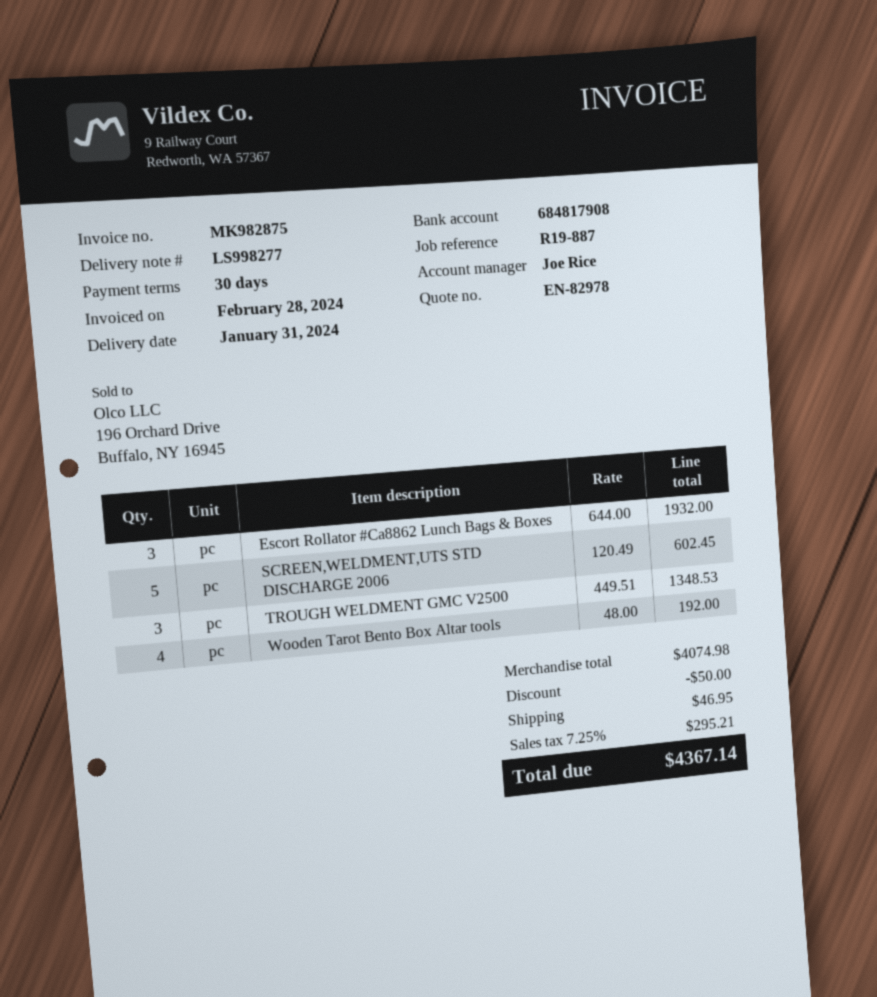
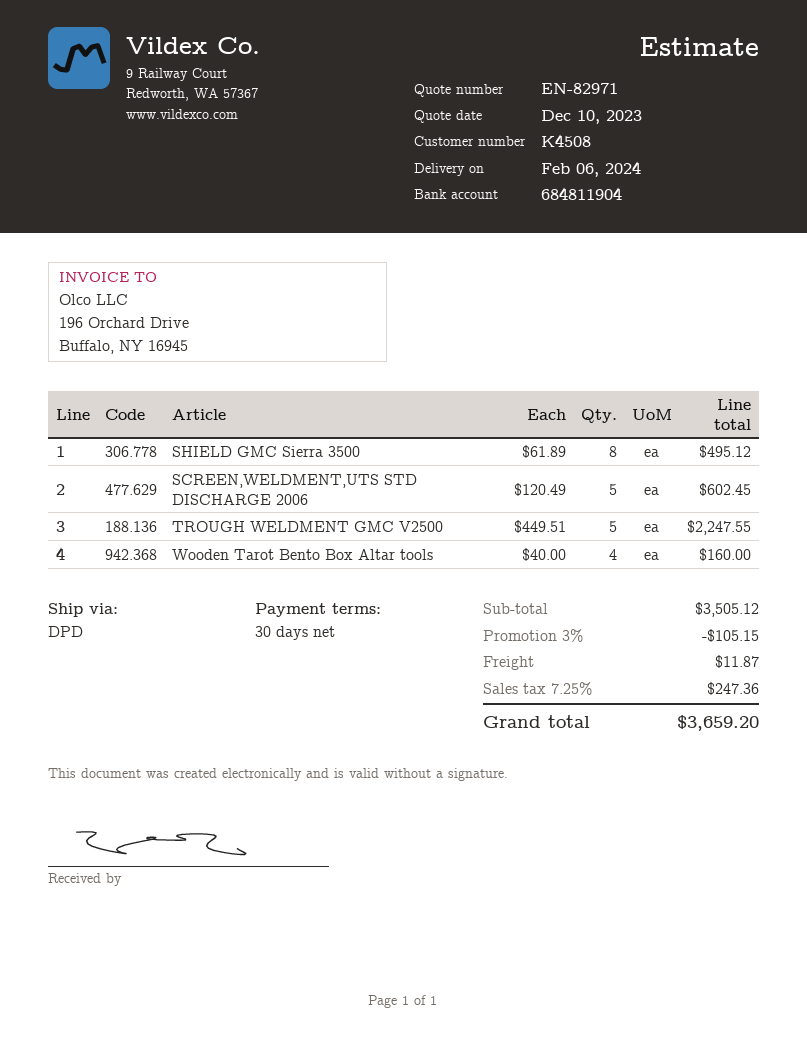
quote number: EN-82978 -> EN-82971
delivery date: 2024-01-31 -> 2024-02-06
bank account: 684817908 -> 684811904
Escort Rollator #Ca8862 Lunch Bags & Boxes: 3 x 644.00 = 1932.00 -> none
TROUGH WELDMENT GMC V2500: 3 x 449.51 = 1348.53 -> 5 x 449.51 = 2247.55
Wooden Tarot Bento Box Altar tools: 4 x 48.00 = 192.00 -> 4 x 40.00 = 160.00
SHIELD GMC Sierra 3500: none -> 8 x 61.89 = 495.12
subtotal: 4074.98 -> 3505.12
discount: 50.00 -> 105.15
shipping: 46.95 -> 11.87
tax: 7.25% = 295.21 -> 7.25% = 247.36
total: 4367.14 -> 3659.20

